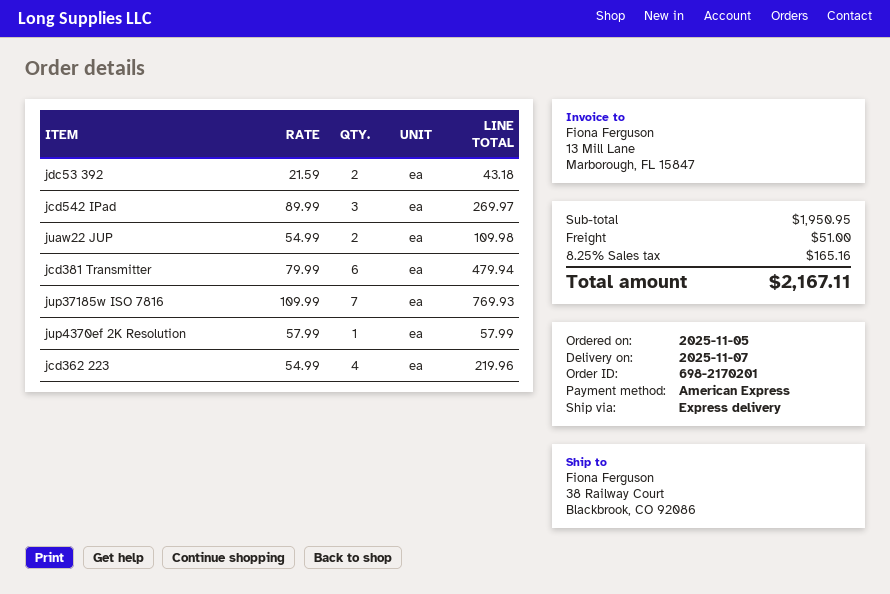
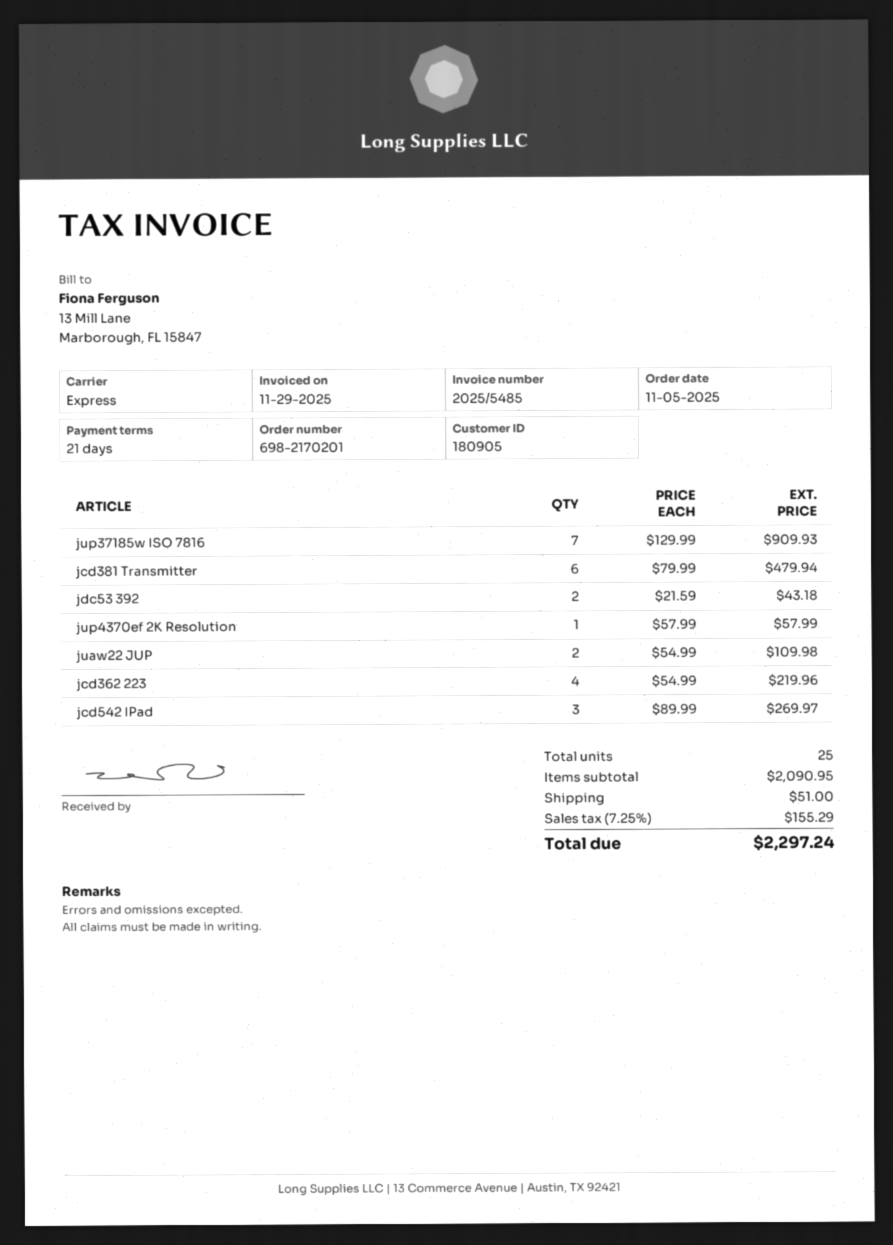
jup37185w ISO 7816: 7 x 109.99 = 769.93 -> 7 x 129.99 = 909.93
subtotal: 1950.95 -> 2090.95
tax: 8.25% = 165.16 -> 7.25% = 155.29
total: 2167.11 -> 2297.24

